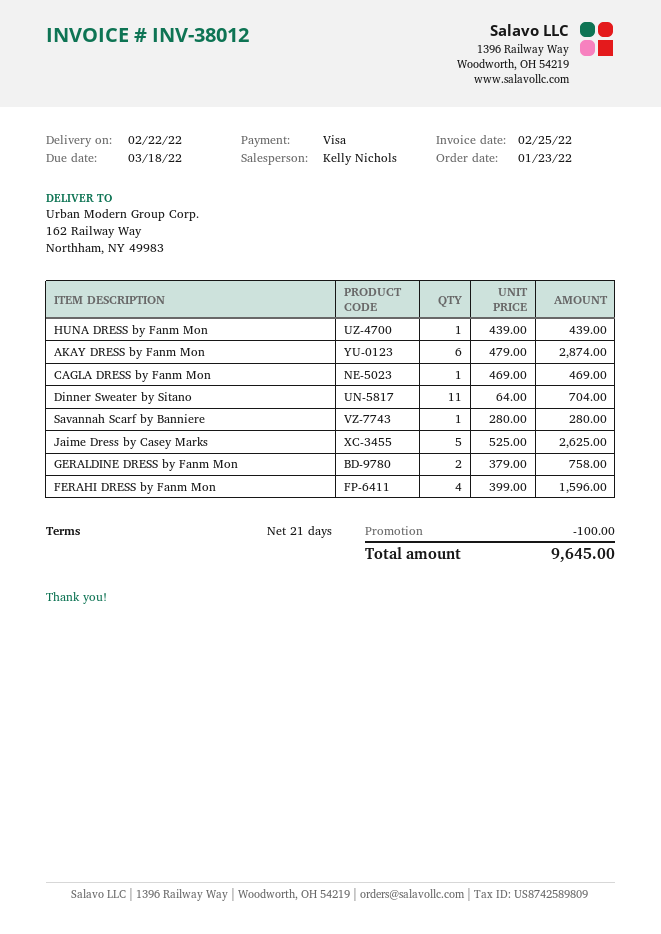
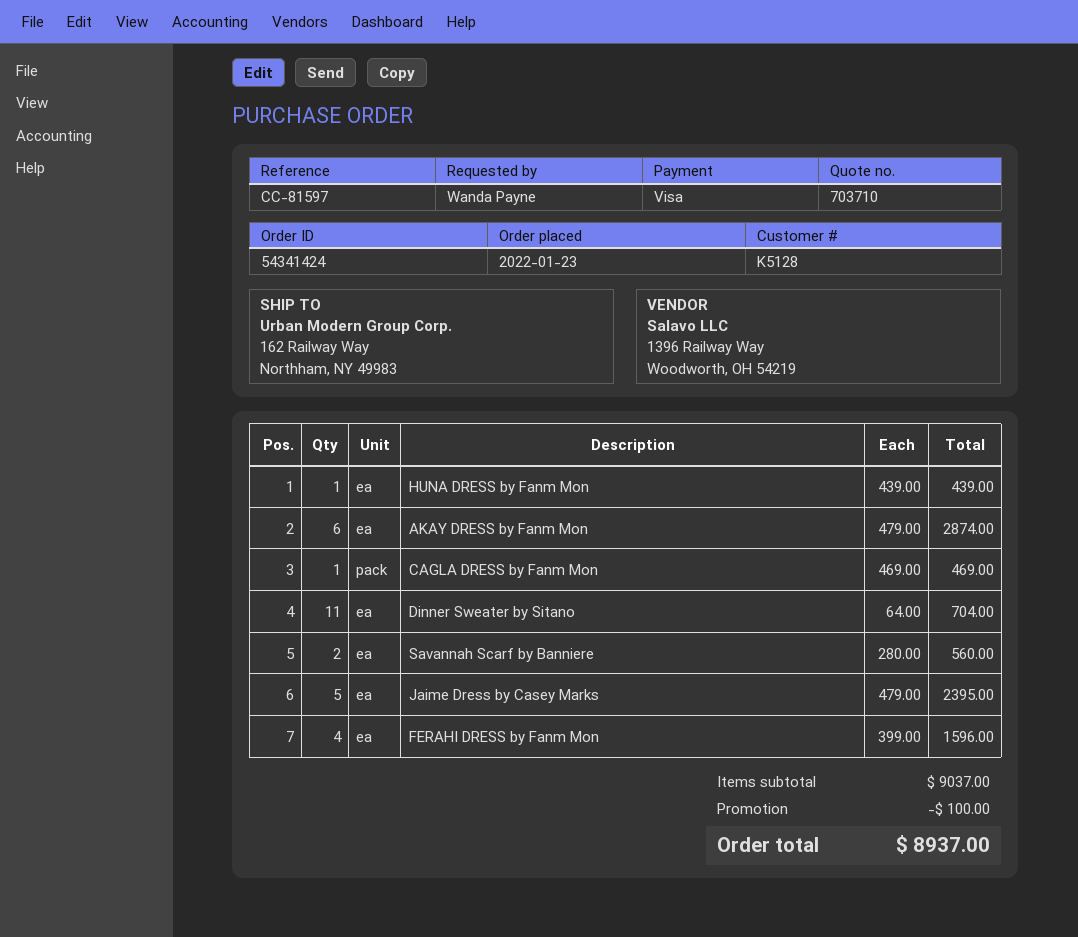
Savannah Scarf by Banniere: 1 x 280.00 = 280.00 -> 2 x 280.00 = 560.00
Jaime Dress by Casey Marks: 5 x 525.00 = 2625.00 -> 5 x 479.00 = 2395.00
GERALDINE DRESS by Fanm Mon: 2 x 379.00 = 758.00 -> none
total: 9645.00 -> 8937.00

